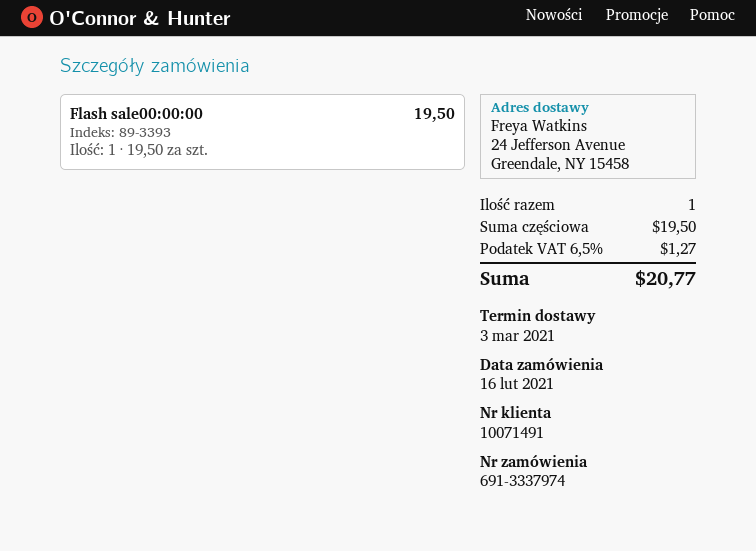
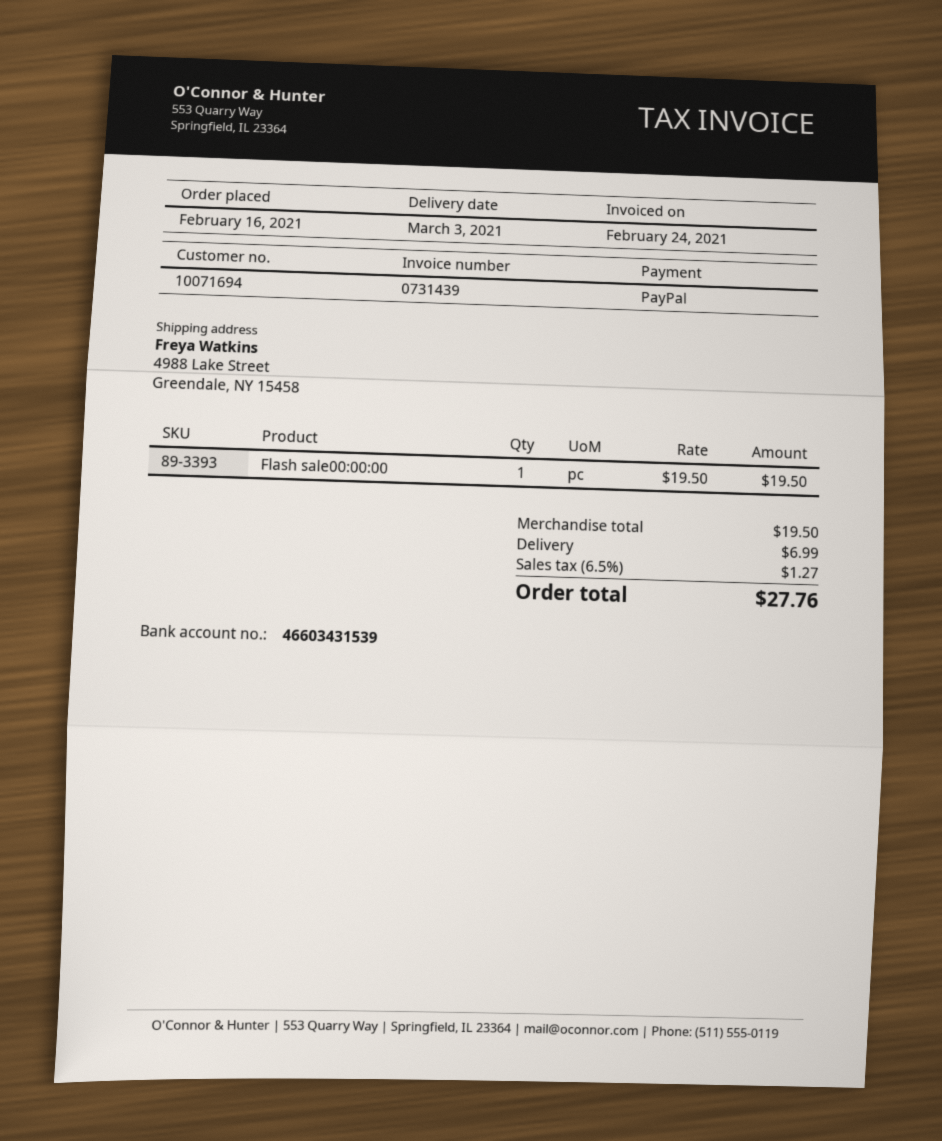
customer number: 10071491 -> 10071694
ship to: 24 Jefferson Avenue, Greendale, NY 15458 -> 4988 Lake Street, Greendale, NY 15458
shipping: none -> 6.99
total: 20.77 -> 27.76

